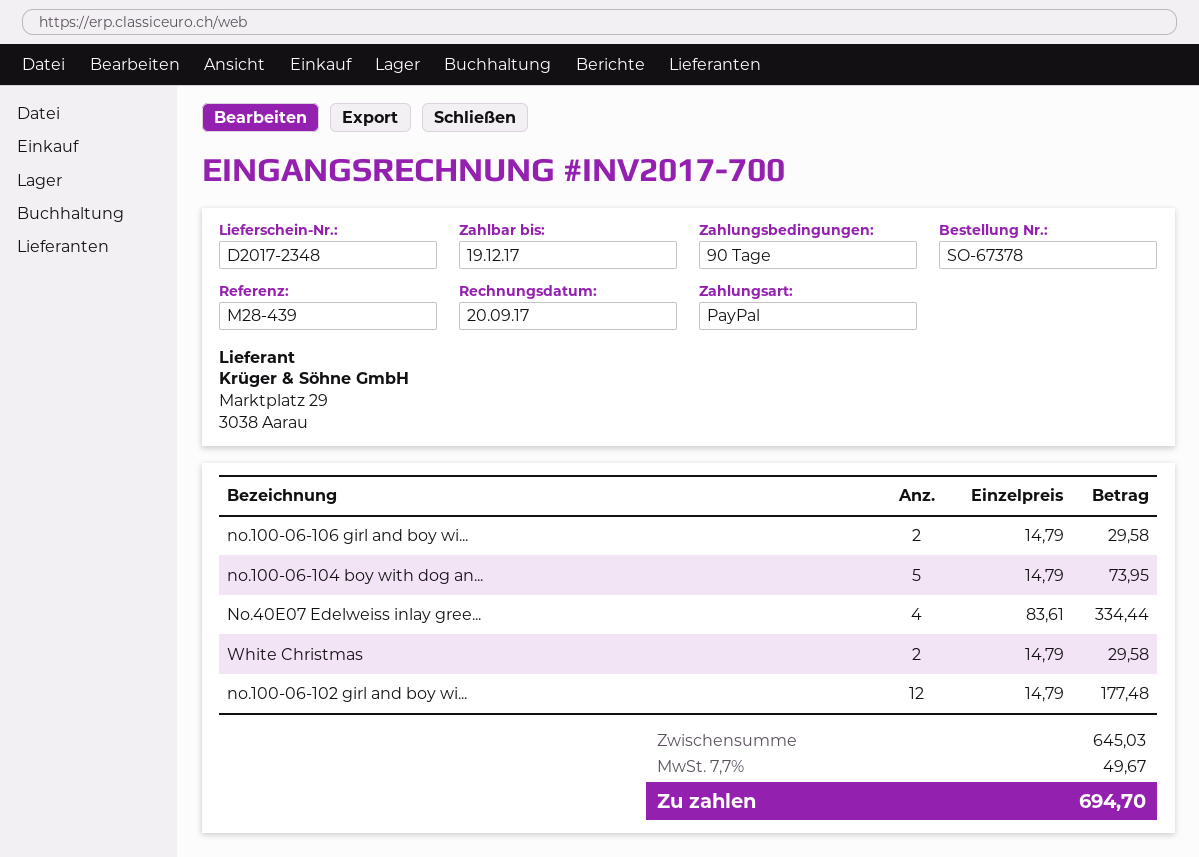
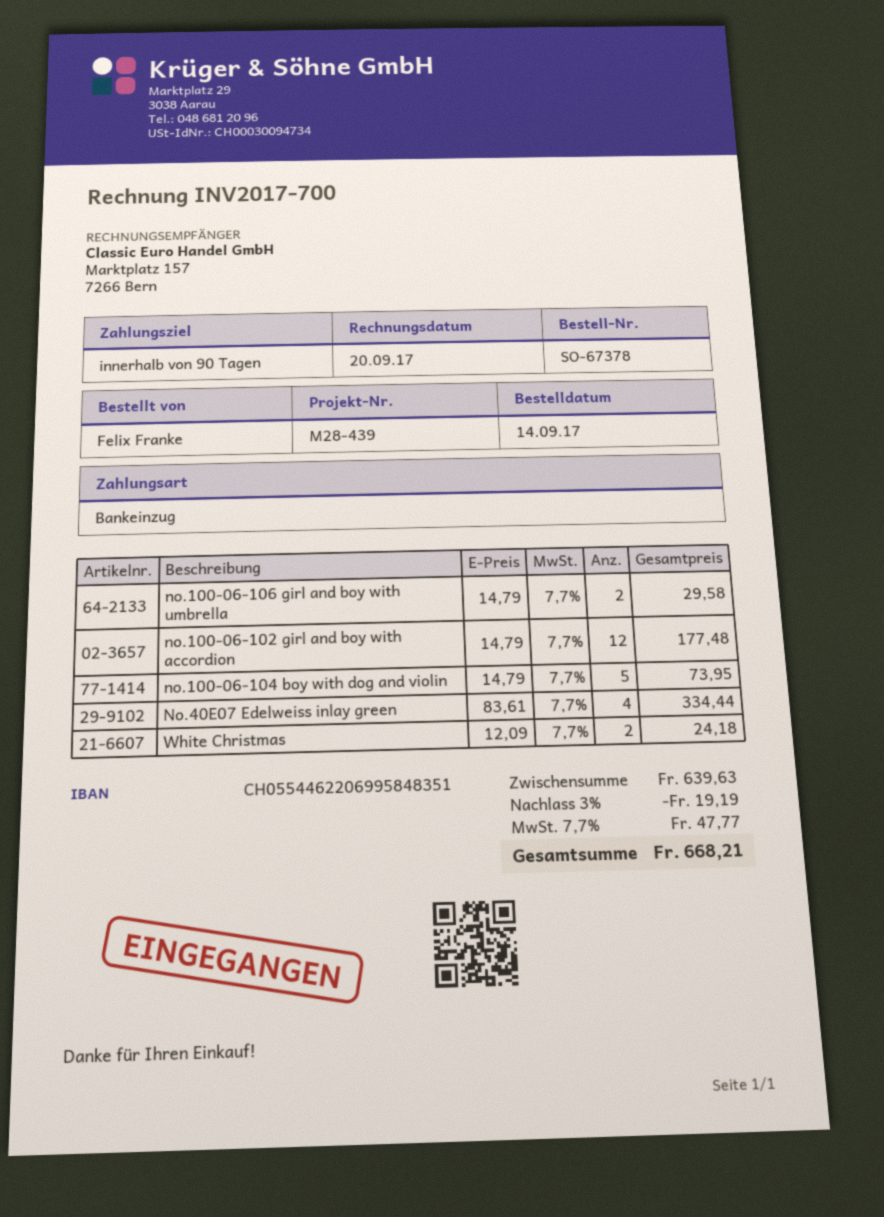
payment method: PayPal -> direct debit
White Christmas: 2 x 14.79 = 29.58 -> 2 x 12.09 = 24.18
subtotal: 645.03 -> 639.63
discount: none -> 3% = 19.19
tax: 7.7% = 49.67 -> 7.7% = 47.77
total: 694.70 -> 668.21

